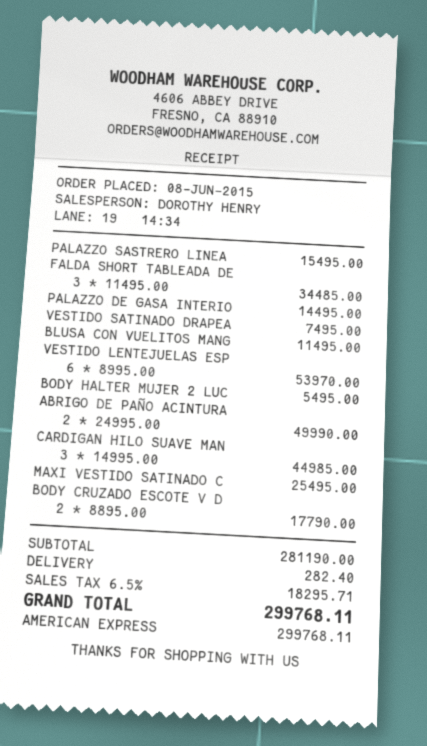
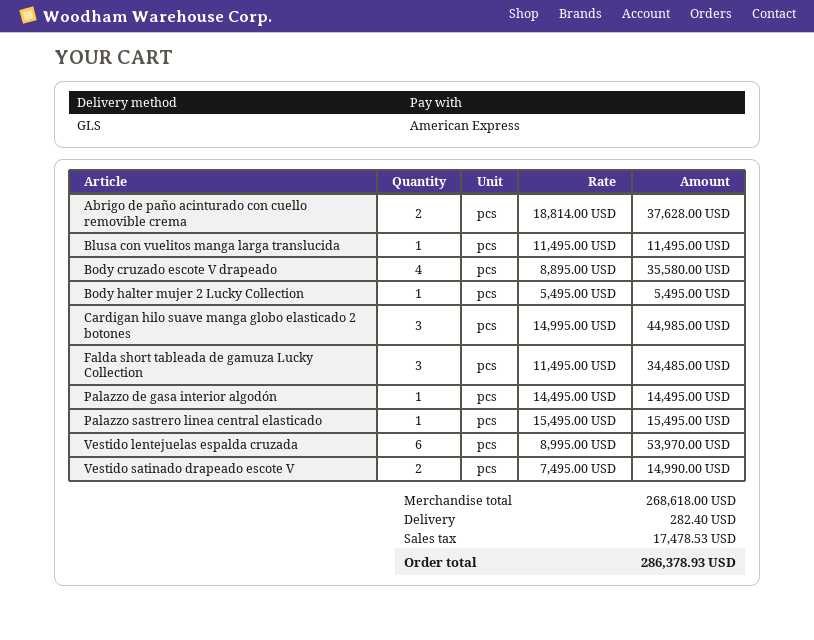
VESTIDO SATINADO DRAPEA: 1 x 7495.00 = 7495.00 -> 2 x 7495.00 = 14990.00
ABRIGO DE PAÑO ACINTURA: 2 x 24995.00 = 49990.00 -> 2 x 18814.00 = 37628.00
MAXI VESTIDO SATINADO C: 1 x 25495.00 = 25495.00 -> none
BODY CRUZADO ESCOTE V D: 2 x 8895.00 = 17790.00 -> 4 x 8895.00 = 35580.00
subtotal: 281190.00 -> 268618.00
tax: 18295.71 -> 17478.53
total: 299768.11 -> 286378.93

